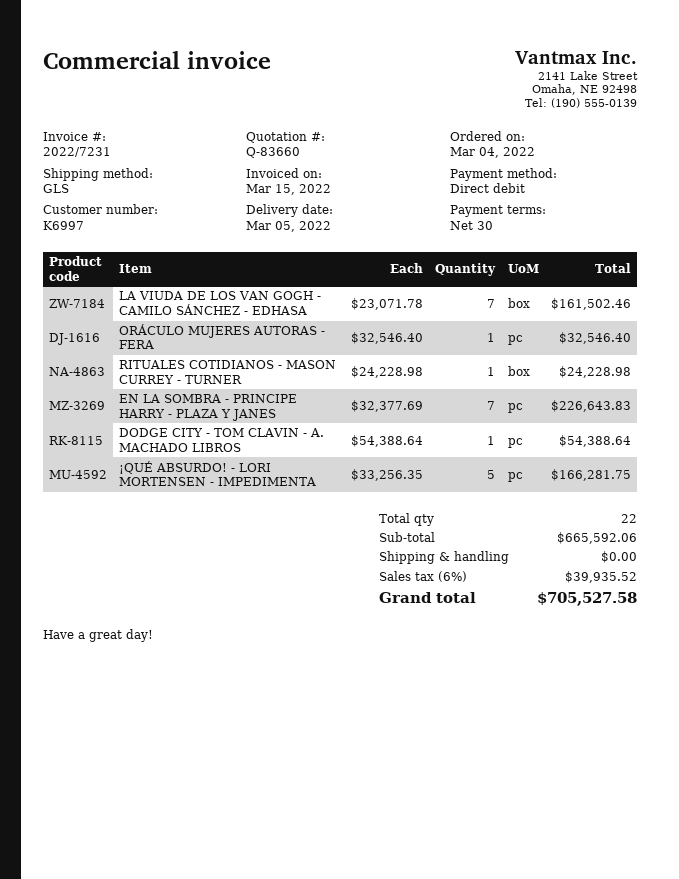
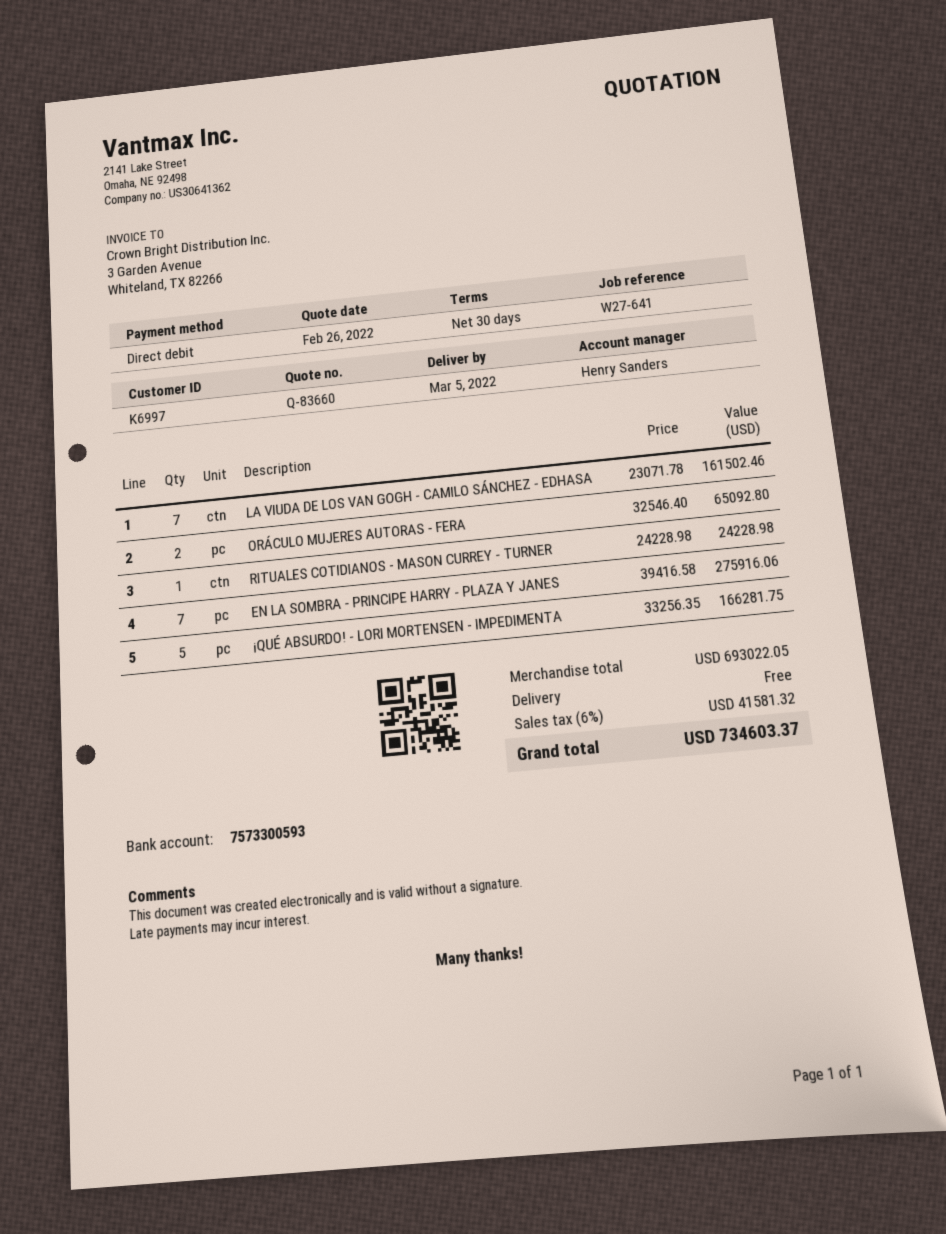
ORÁCULO MUJERES AUTORAS - FERA: 1 x 32546.40 = 32546.40 -> 2 x 32546.40 = 65092.80
EN LA SOMBRA - PRINCIPE HARRY - PLAZA Y JANES: 7 x 32377.69 = 226643.83 -> 7 x 39416.58 = 275916.06
DODGE CITY - TOM CLAVIN - A. MACHADO LIBROS: 1 x 54388.64 = 54388.64 -> none
subtotal: 665592.06 -> 693022.05
tax: 6% = 39935.52 -> 6% = 41581.32
total: 705527.58 -> 734603.37

